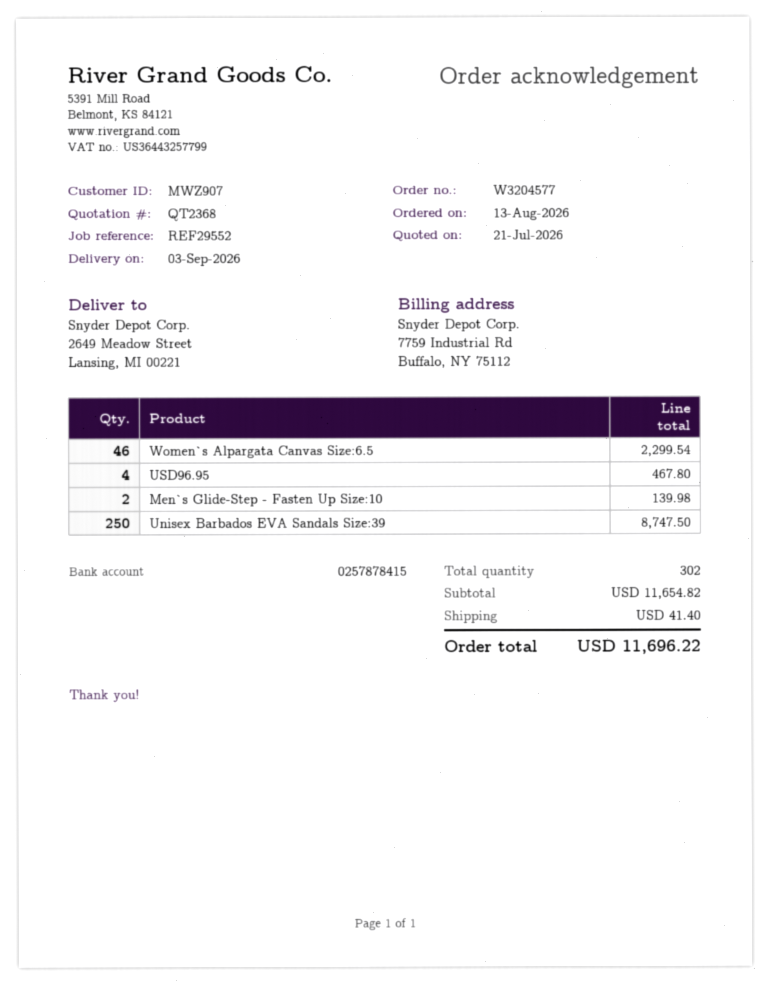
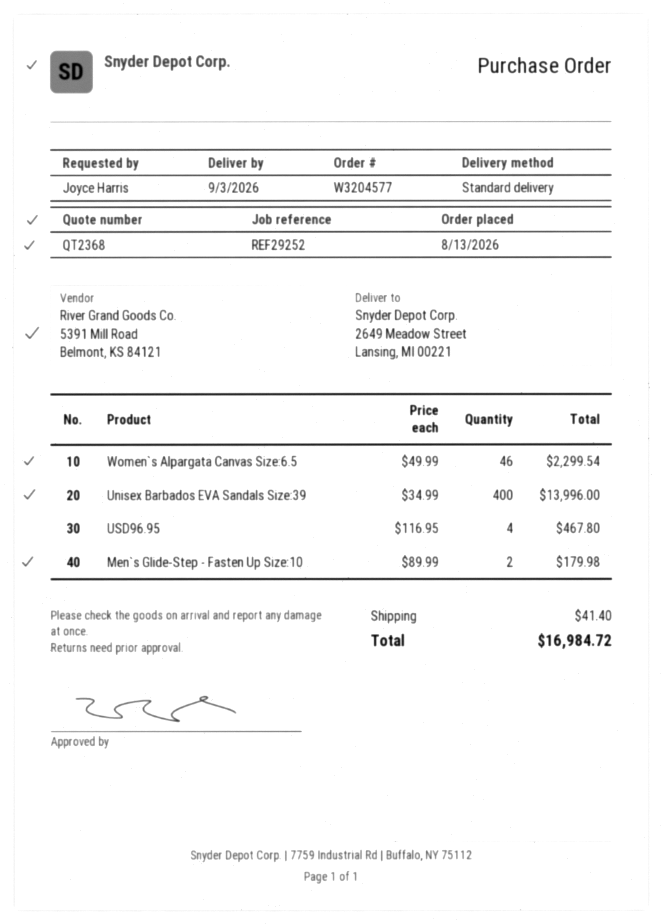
reference: REF29552 -> REF29252
Men`s Glide-Step - Fasten Up Size:10: 2 for 139.98 -> 2 for 179.98
Unisex Barbados EVA Sandals Size:39: 250 for 8747.50 -> 400 for 13996.00
total: 11696.22 -> 16984.72

